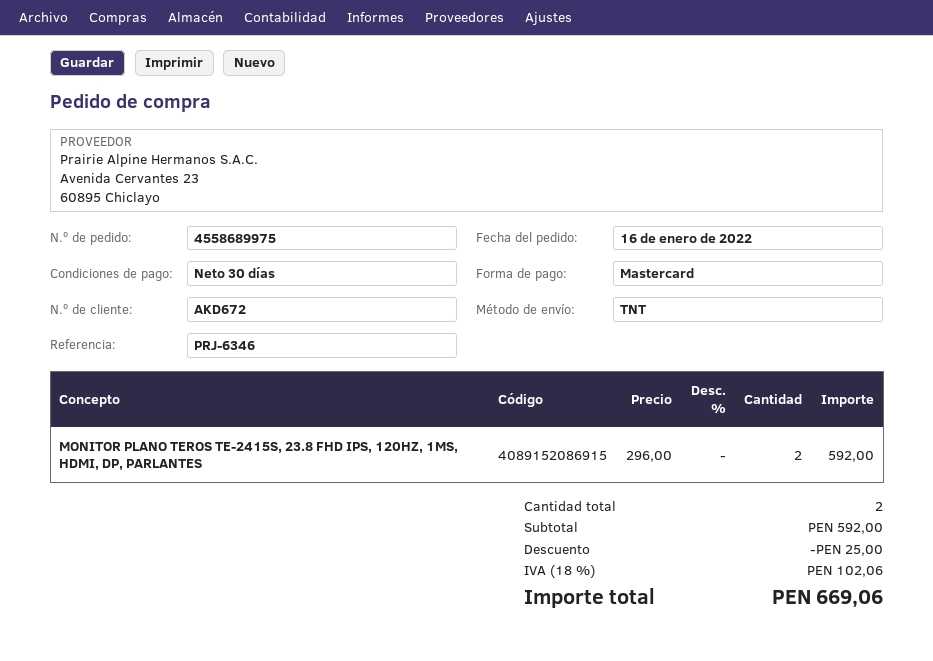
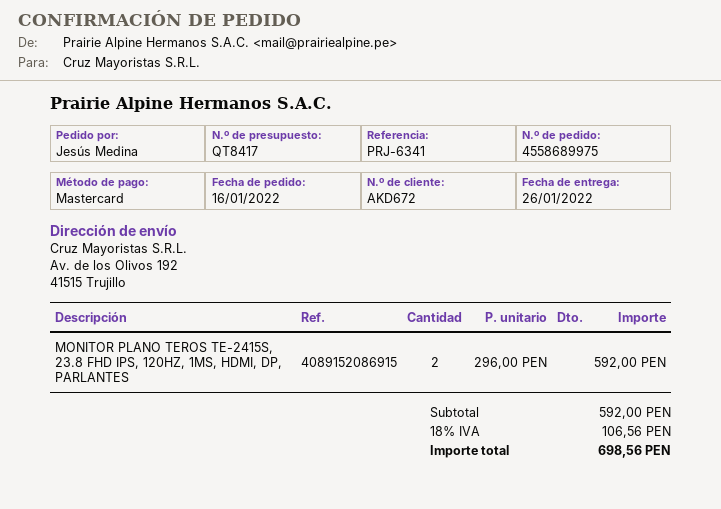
reference: PRJ-6346 -> PRJ-6341
discount: 25.00 -> none
tax: 18% = 102.06 -> 18% = 106.56
total: 669.06 -> 698.56

